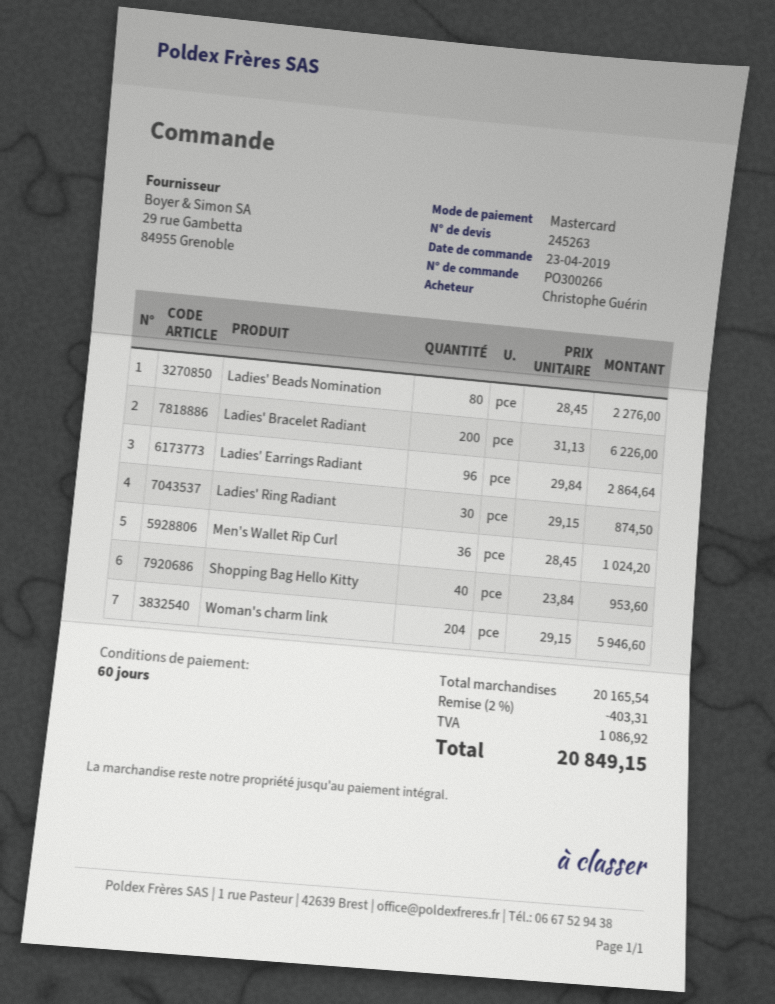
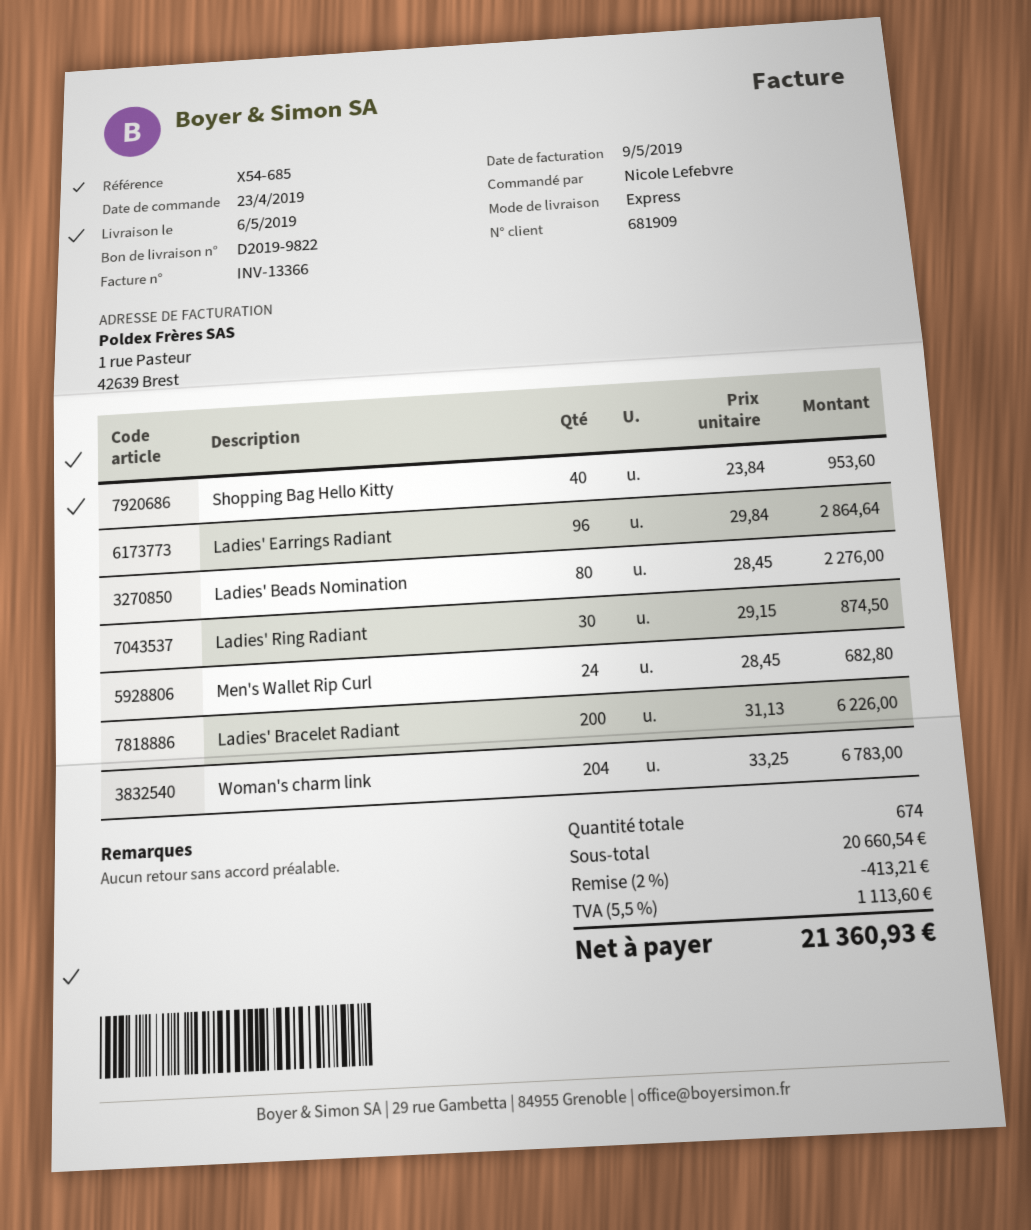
ordered by: Christophe Guérin -> Nicole Lefebvre
Men's Wallet Rip Curl: 36 x 28.45 = 1024.20 -> 24 x 28.45 = 682.80
Woman's charm link: 204 x 29.15 = 5946.60 -> 204 x 33.25 = 6783.00
subtotal: 20165.54 -> 20660.54
discount: 2% = 403.31 -> 2% = 413.21
tax: 1086.92 -> 1113.60
total: 20849.15 -> 21360.93

